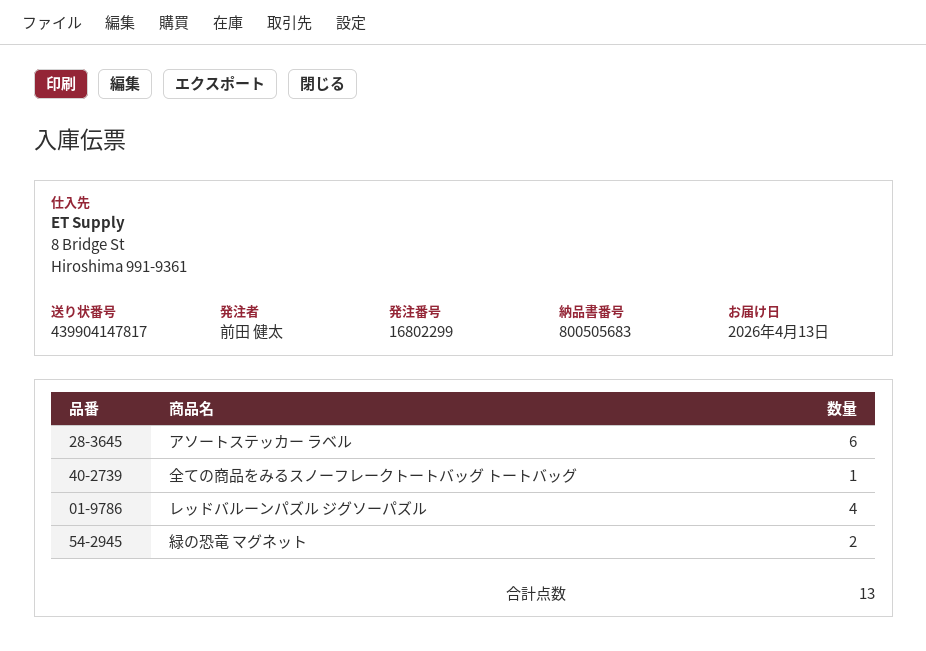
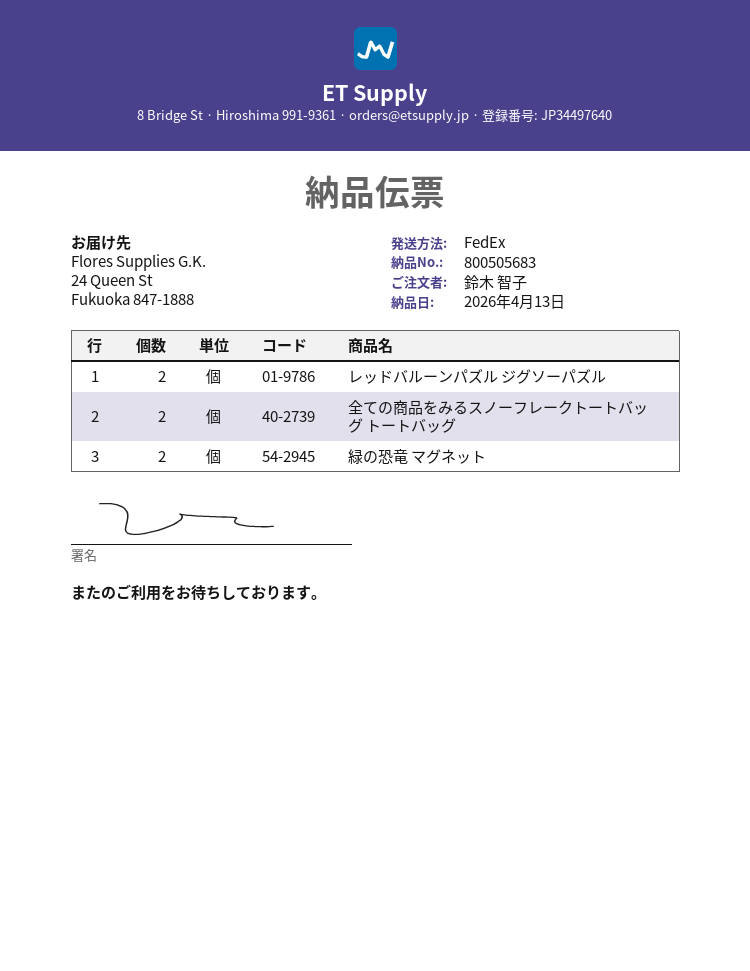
ordered by: 前田 健太 -> 鈴木 智子
アソートステッカー ラベル: 6 -> none
全ての商品をみるスノーフレークトートバッグ トートバッグ: 1 -> 2
レッドバルーンパズル ジグソーパズル: 4 -> 2

